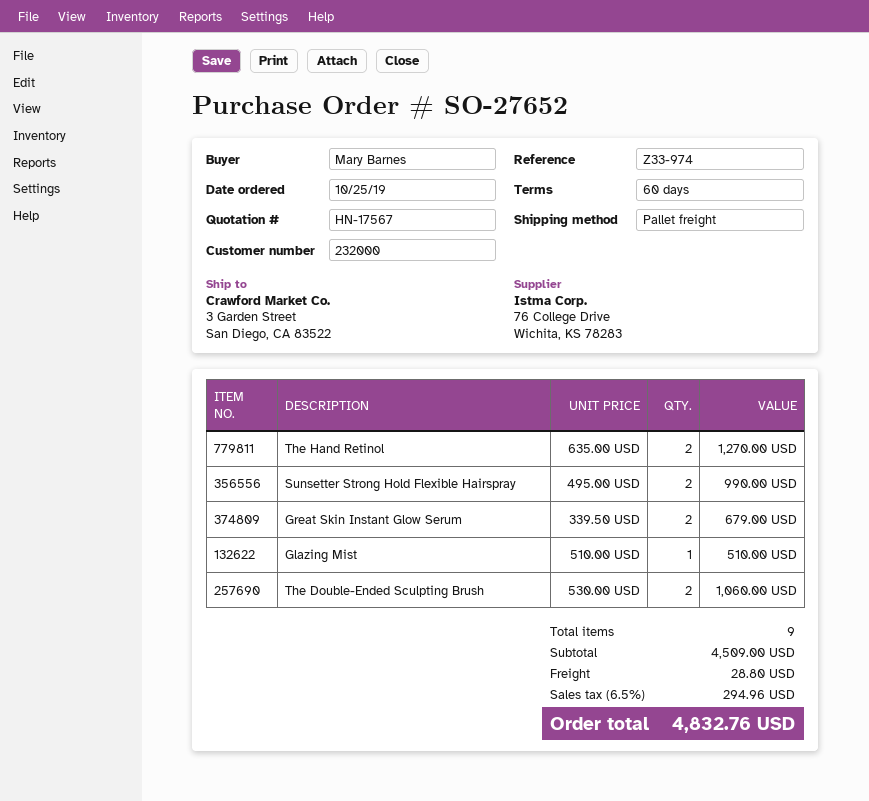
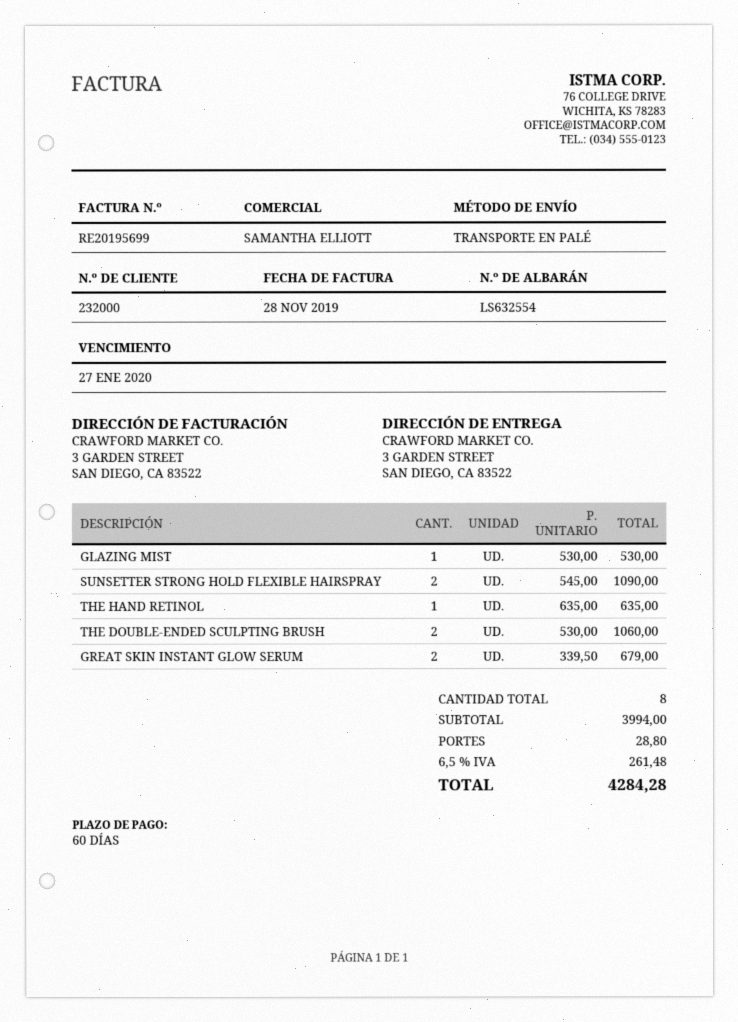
The Hand Retinol: 2 x 635.00 = 1270.00 -> 1 x 635.00 = 635.00
Sunsetter Strong Hold Flexible Hairspray: 2 x 495.00 = 990.00 -> 2 x 545.00 = 1090.00
Glazing Mist: 1 x 510.00 = 510.00 -> 1 x 530.00 = 530.00
total quantity: 9 -> 8
subtotal: 4509.00 -> 3994.00
tax: 6.5% = 294.96 -> 6.5% = 261.48
total: 4832.76 -> 4284.28

